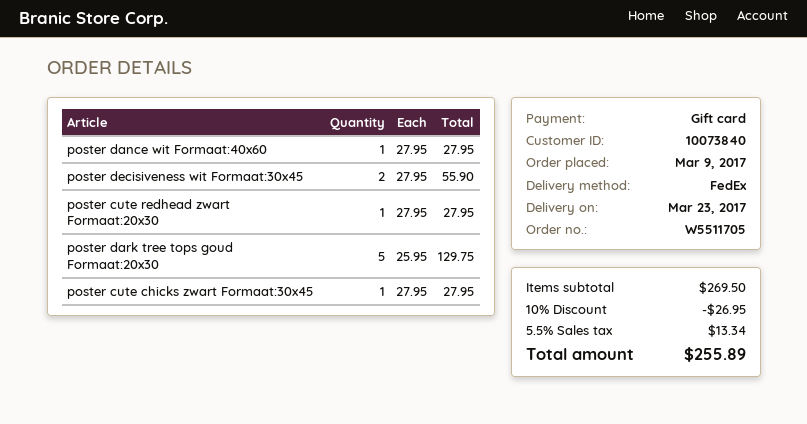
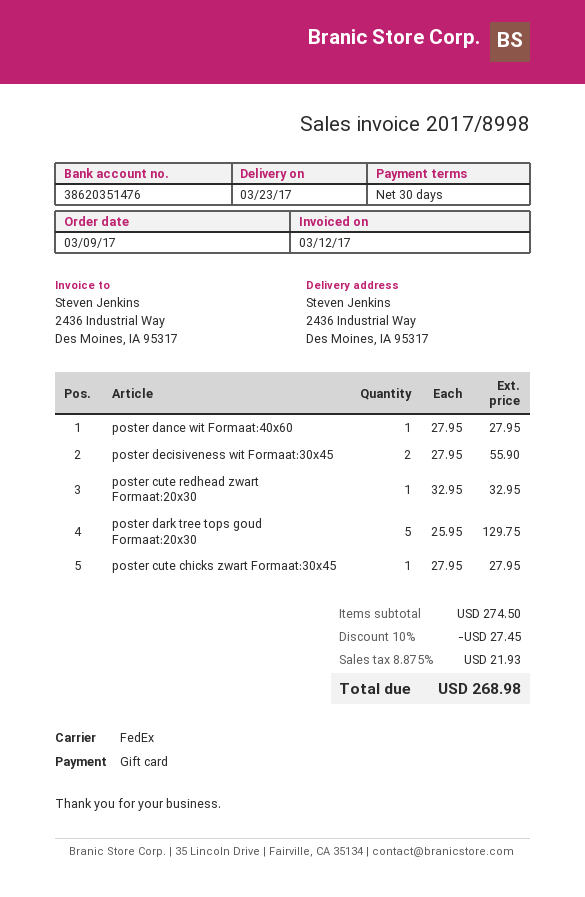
poster cute redhead zwart Formaat:20x30: 1 x 27.95 = 27.95 -> 1 x 32.95 = 32.95
subtotal: 269.50 -> 274.50
discount: 10% = 26.95 -> 10% = 27.45
tax: 5.5% = 13.34 -> 8.875% = 21.93
total: 255.89 -> 268.98

